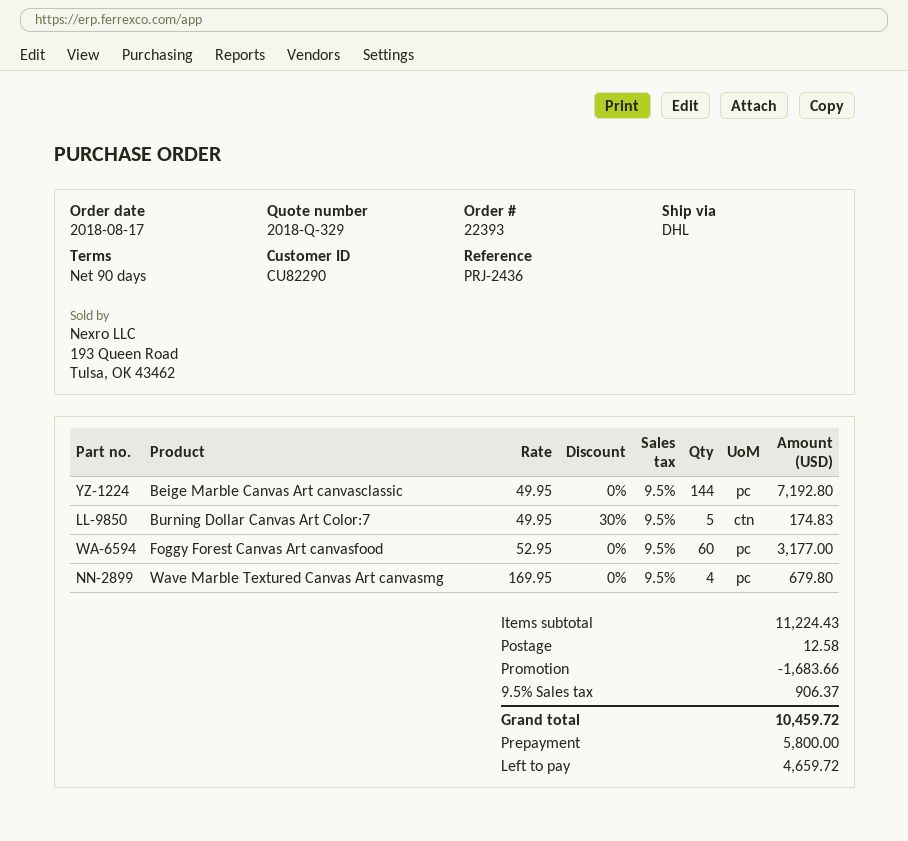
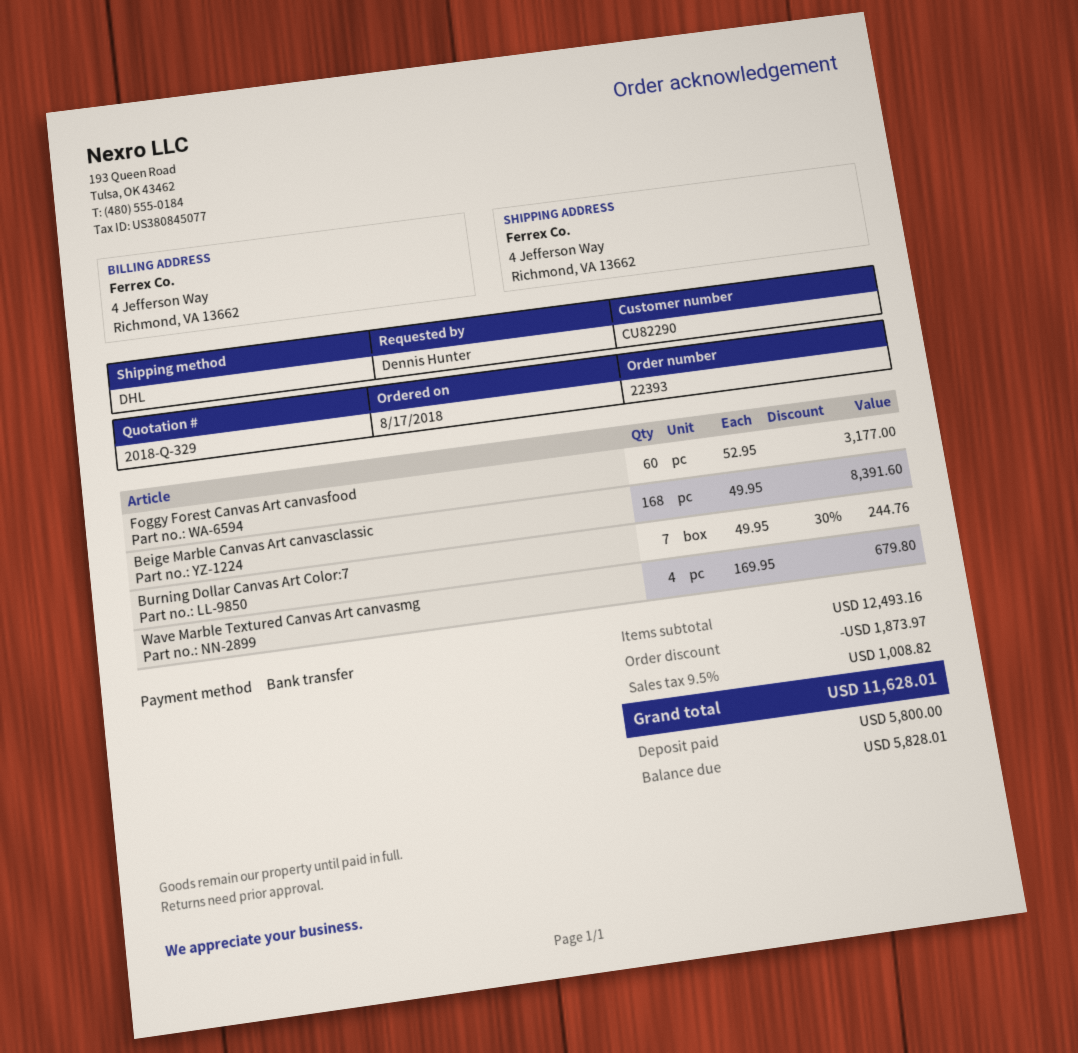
Beige Marble Canvas Art canvasclassic: 144 x 49.95 = 7192.80 -> 168 x 49.95 = 8391.60
Burning Dollar Canvas Art Color:7: 5 x 49.95 - 30% = 174.83 -> 7 x 49.95 - 30% = 244.76
subtotal: 11224.43 -> 12493.16
discount: 1683.66 -> 1873.97
shipping: 12.58 -> none
tax: 9.5% = 906.37 -> 9.5% = 1008.82
total: 10459.72 -> 11628.01
balance: 4659.72 -> 5828.01

